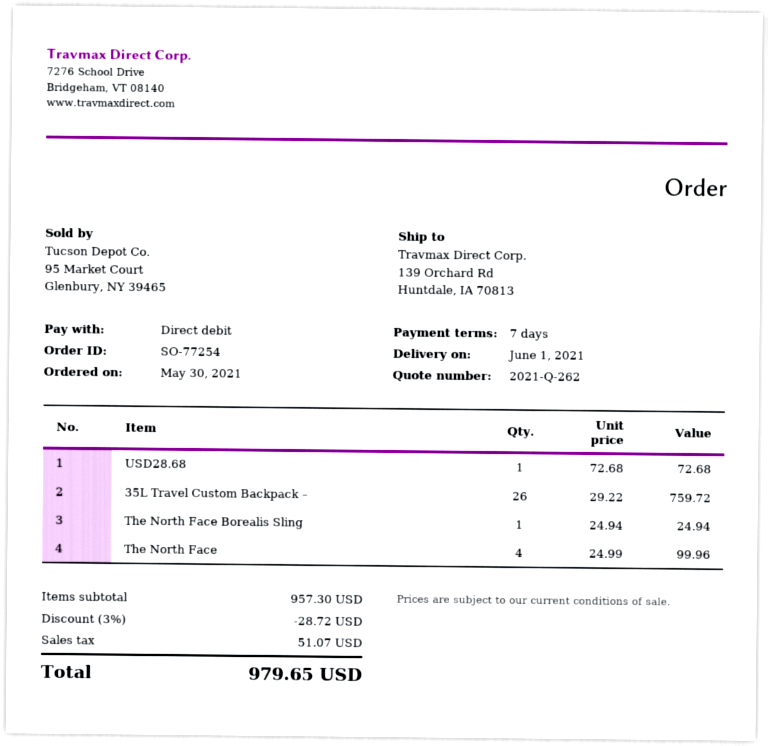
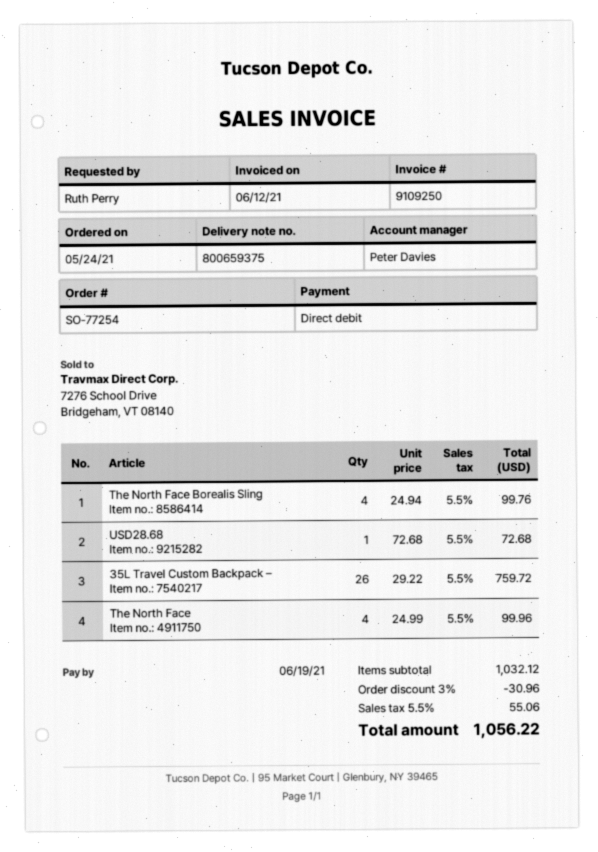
order date: 2021-05-30 -> 2021-05-24
The North Face Borealis Sling: 1 x 24.94 = 24.94 -> 4 x 24.94 = 99.76
subtotal: 957.30 -> 1032.12
discount: 3% = 28.72 -> 3% = 30.96
tax: 51.07 -> 55.06
total: 979.65 -> 1056.22

